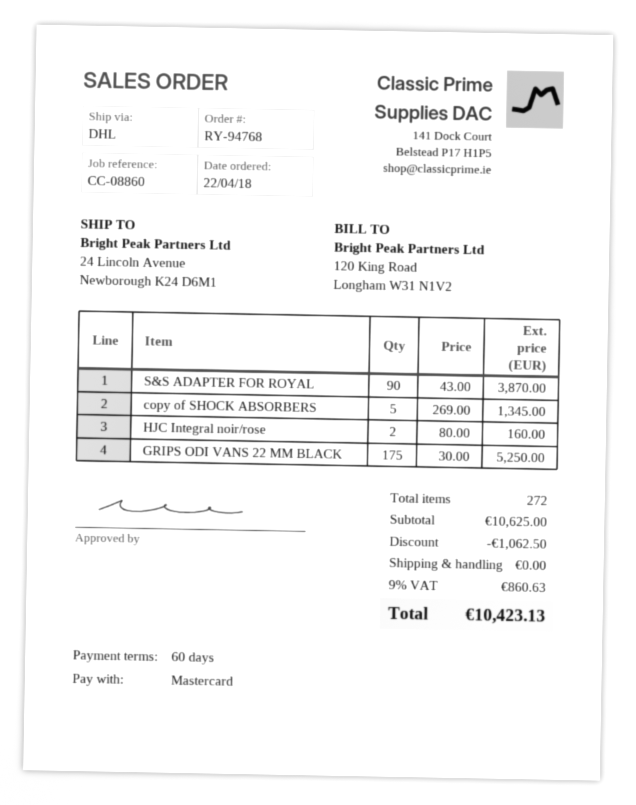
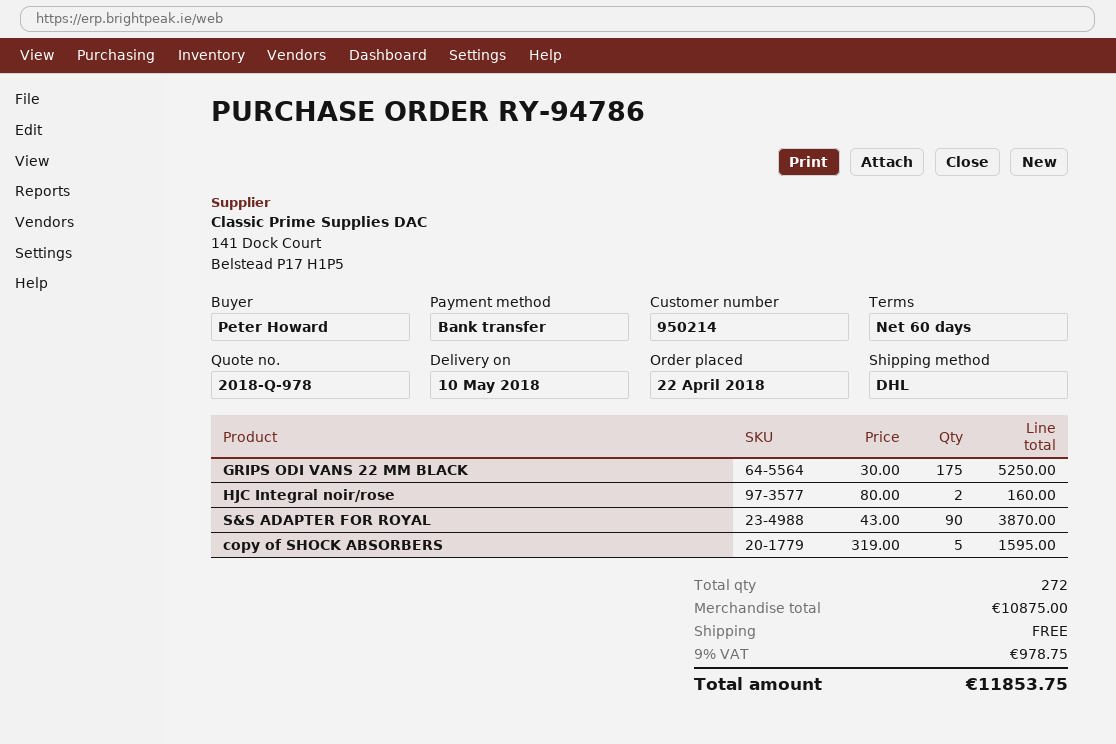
order number: RY-94768 -> RY-94786
payment method: Mastercard -> bank transfer
copy of SHOCK ABSORBERS: 5 x 269.00 = 1345.00 -> 5 x 319.00 = 1595.00
subtotal: 10625.00 -> 10875.00
discount: 1062.50 -> none
tax: 9% = 860.63 -> 9% = 978.75
total: 10423.13 -> 11853.75

